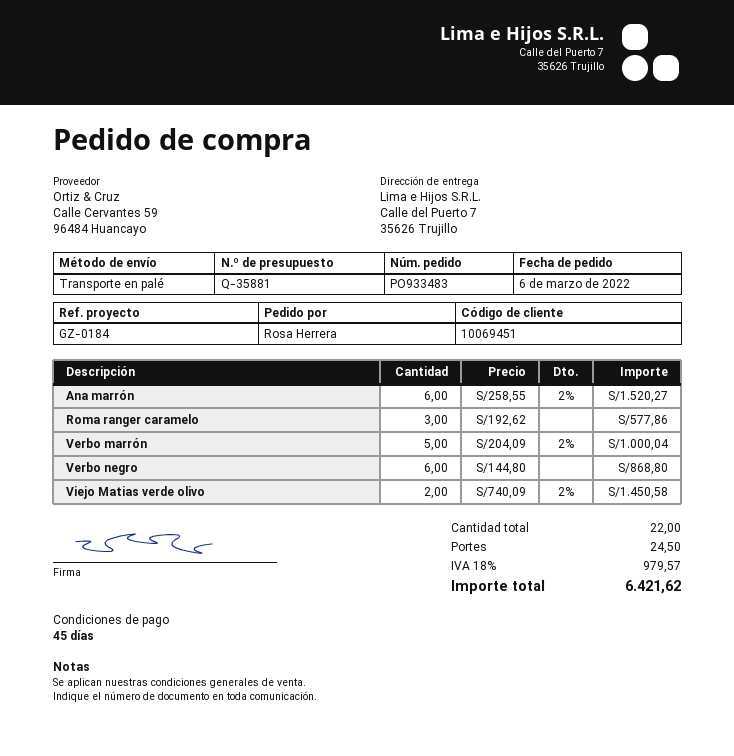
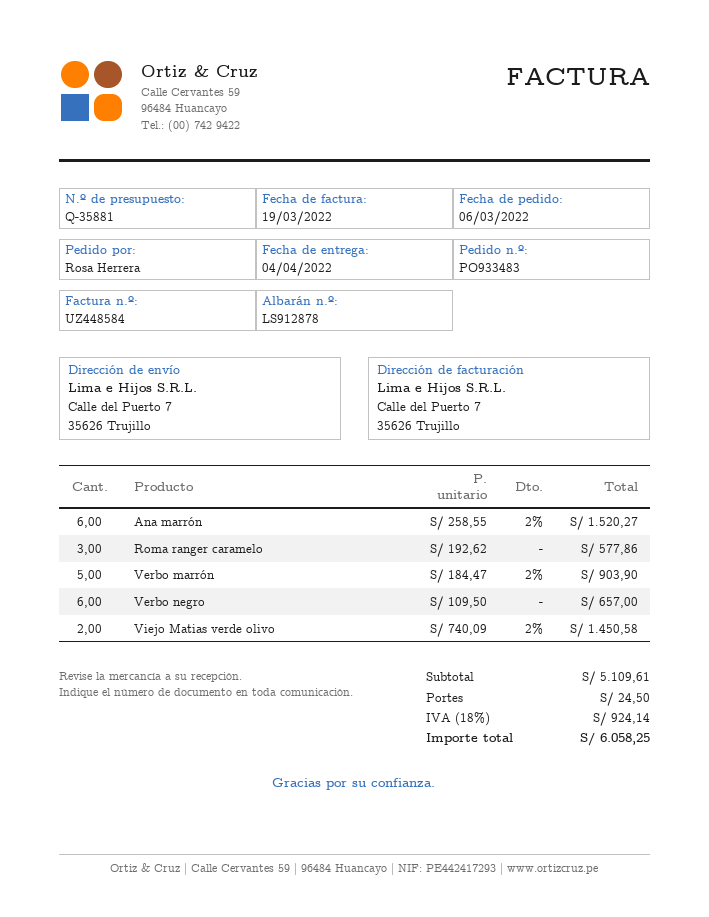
Verbo marrón: 5 x 204.09 - 2% = 1000.04 -> 5 x 184.47 - 2% = 903.90
Verbo negro: 6 x 144.80 = 868.80 -> 6 x 109.50 = 657.00
tax: 18% = 979.57 -> 18% = 924.14
total: 6421.62 -> 6058.25

